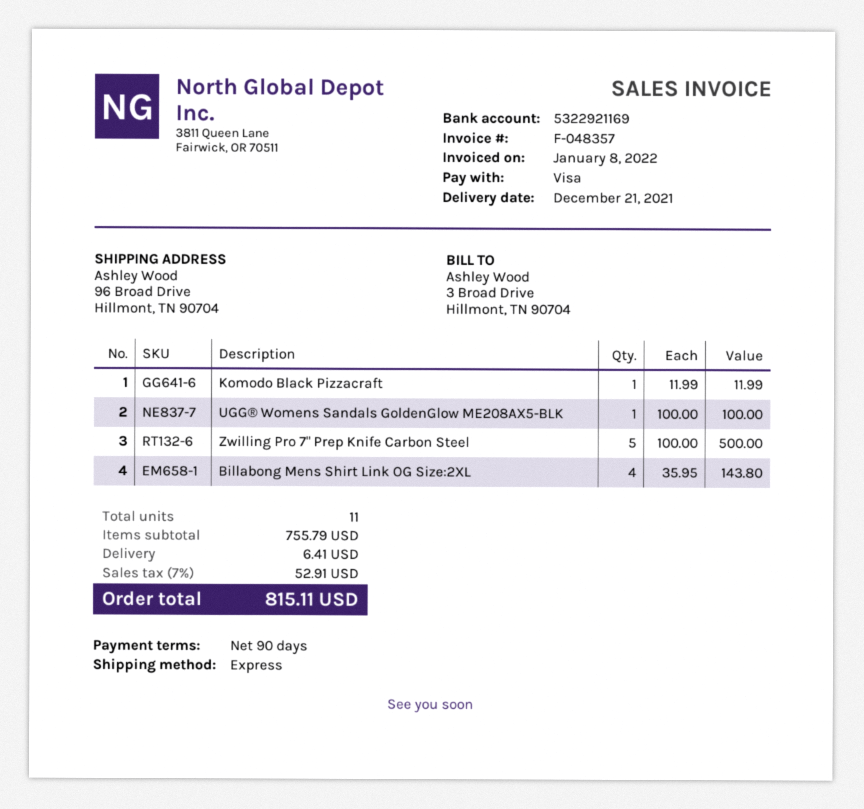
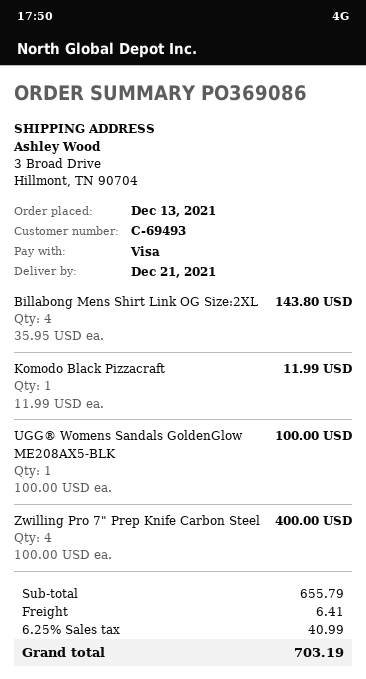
ship to: 96 Broad Drive, Hillmont, TN 90704 -> 3 Broad Drive, Hillmont, TN 90704
Zwilling Pro 7" Prep Knife Carbon Steel: 5 x 100.00 = 500.00 -> 4 x 100.00 = 400.00
subtotal: 755.79 -> 655.79
tax: 7% = 52.91 -> 6.25% = 40.99
total: 815.11 -> 703.19

